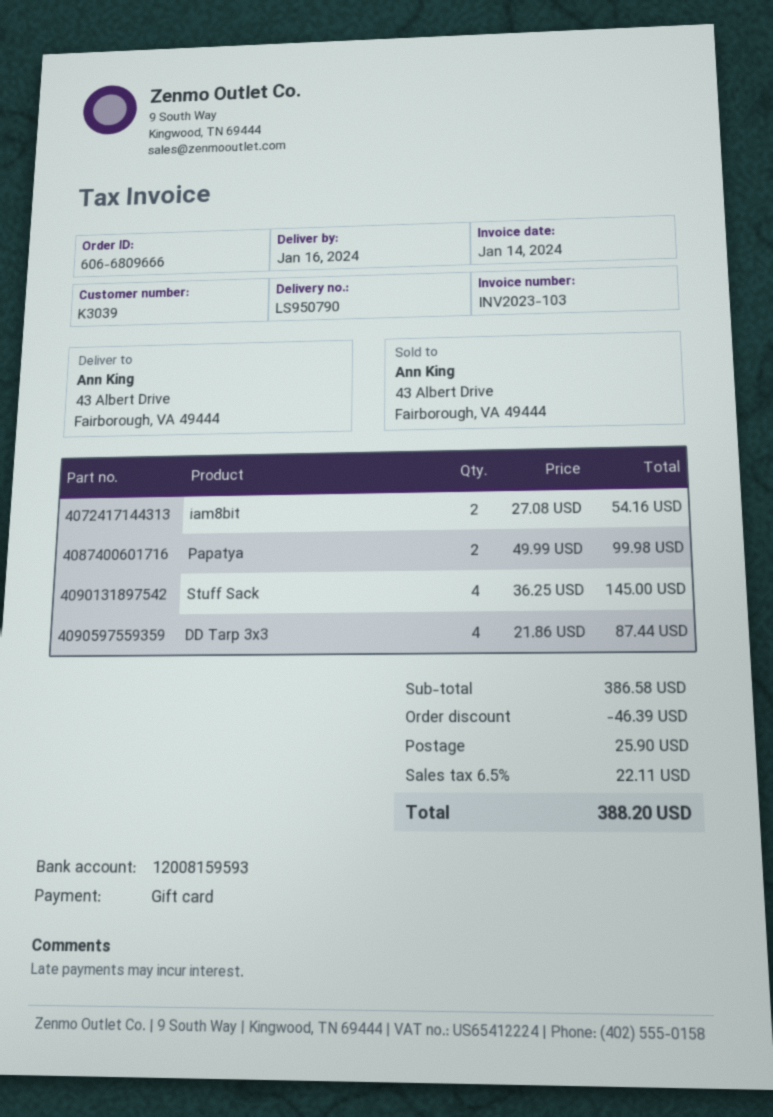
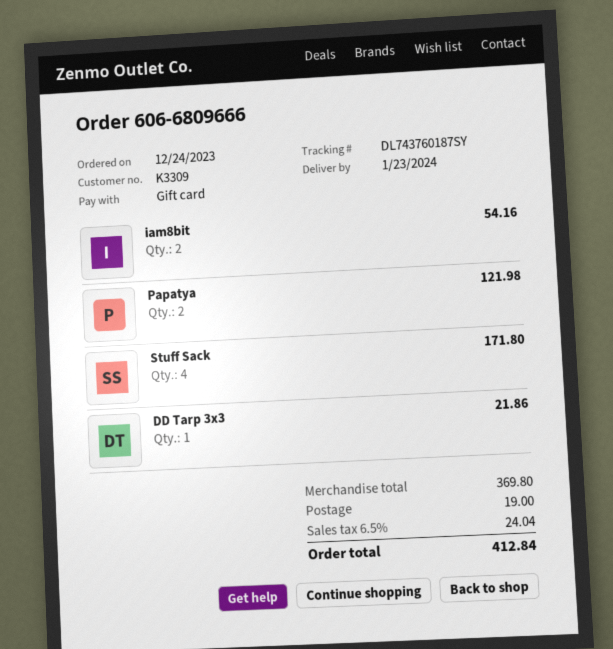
delivery date: 2024-01-16 -> 2024-01-23
customer number: K3039 -> K3309
Papatya: 2 for 99.98 -> 2 for 121.98
Stuff Sack: 4 for 145.00 -> 4 for 171.80
DD Tarp 3x3: 4 for 87.44 -> 1 for 21.86
subtotal: 386.58 -> 369.80
discount: 46.39 -> none
shipping: 25.90 -> 19.00
tax: 6.5% = 22.11 -> 6.5% = 24.04
total: 388.20 -> 412.84

